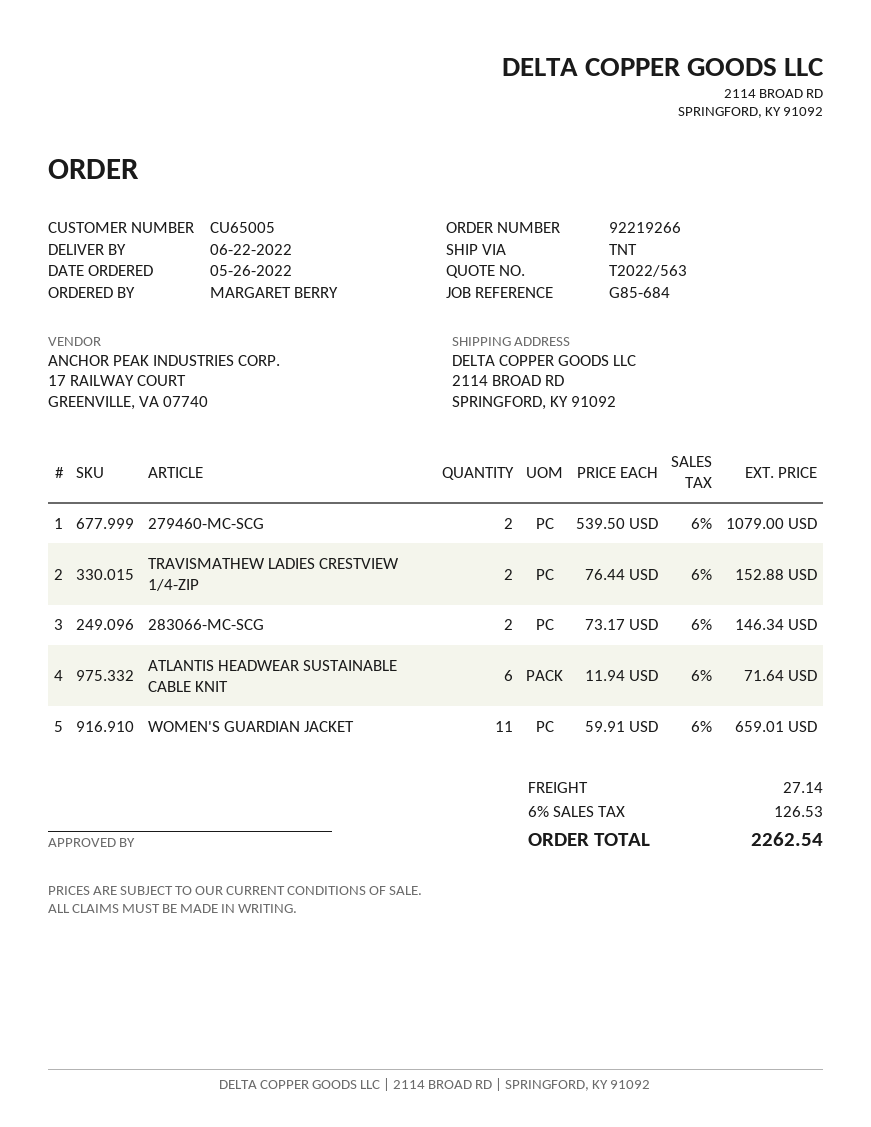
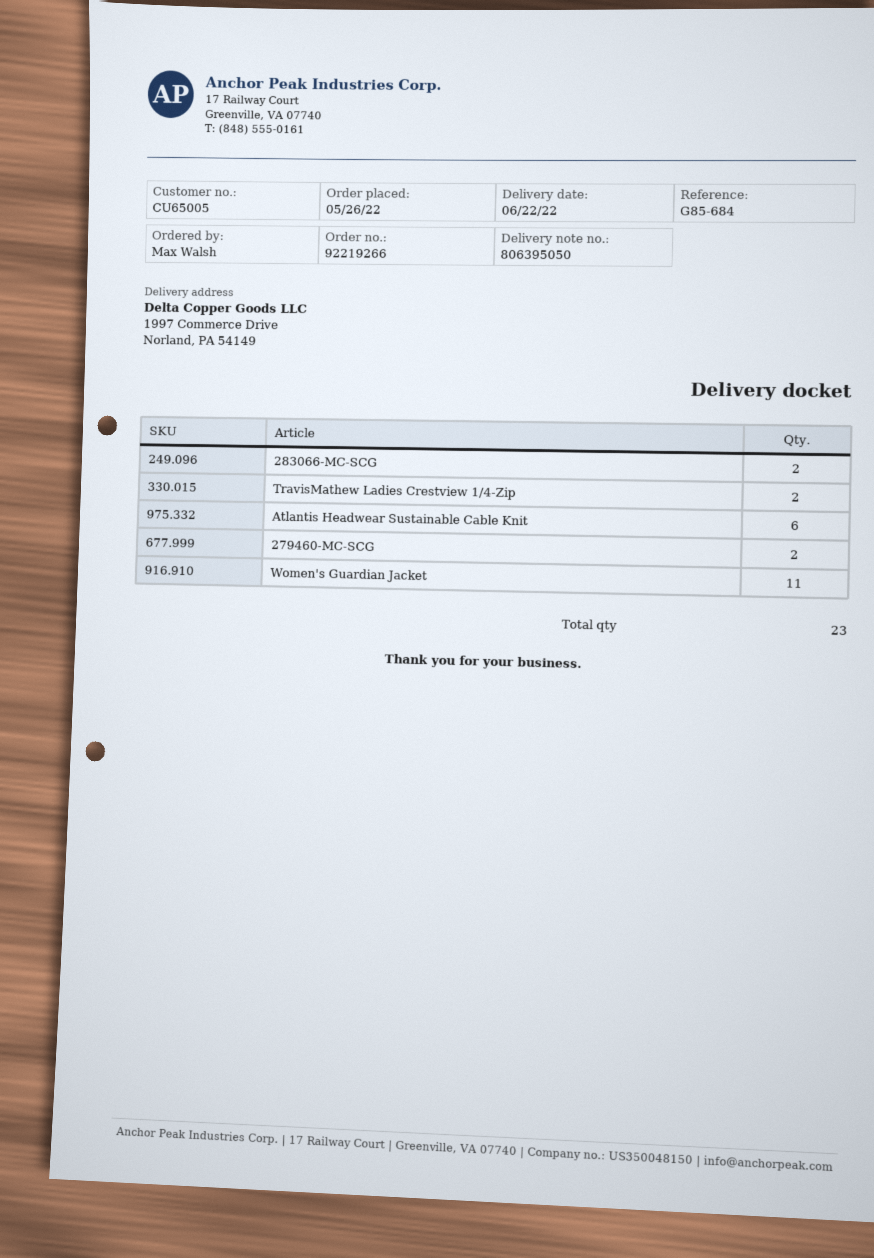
ordered by: MARGARET BERRY -> Max Walsh
ship to: 2114 BROAD RD, SPRINGFORD, KY 91092 -> 1997 Commerce Drive, Norland, PA 54149

